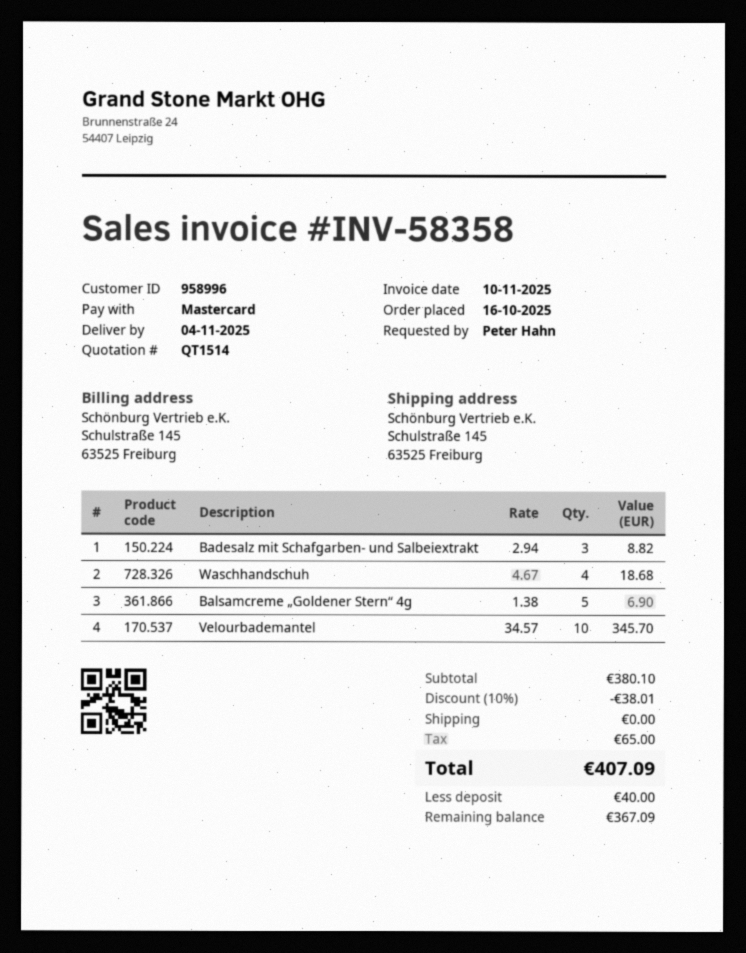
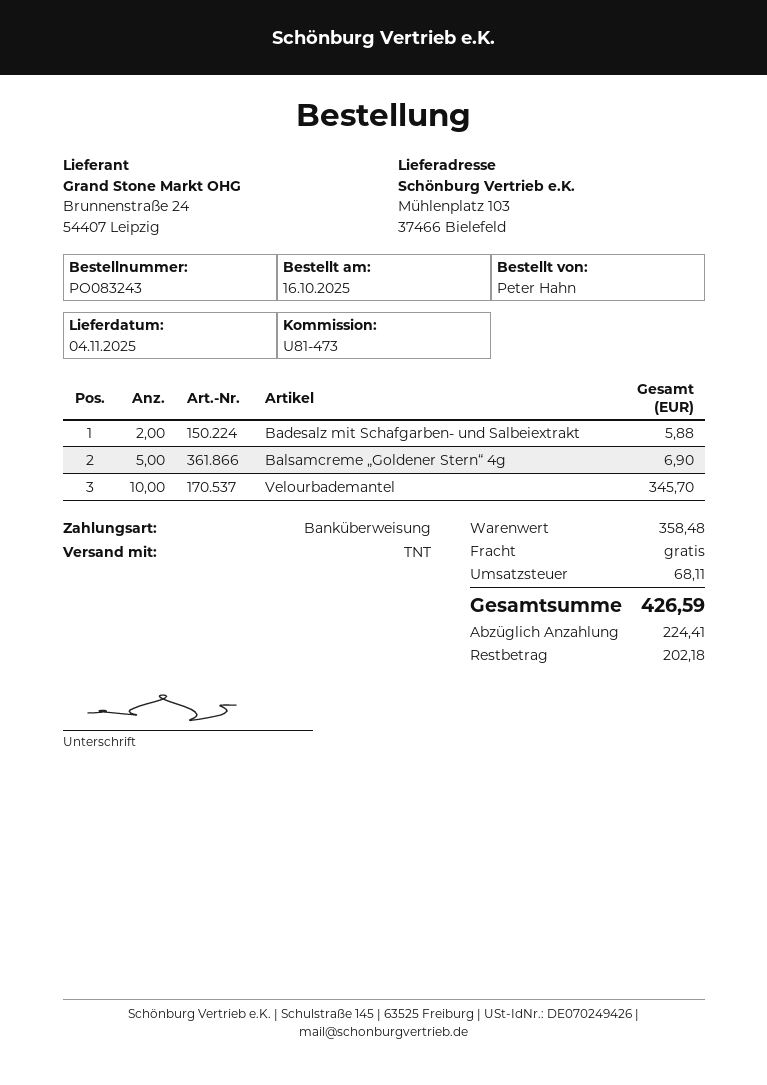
payment method: Mastercard -> bank transfer
ship to: Schulstraße 145, 63525 Freiburg -> Mühlenplatz 103, 37466 Bielefeld
Badesalz mit Schafgarben- und Salbeiextrakt: 3 for 8.82 -> 2 for 5.88
Waschhandschuh: 4 for 18.68 -> none
subtotal: 380.10 -> 358.48
discount: 10% = 38.01 -> none
tax: 65.00 -> 68.11
total: 407.09 -> 426.59
deposit: 40.00 -> 224.41
balance: 367.09 -> 202.18

